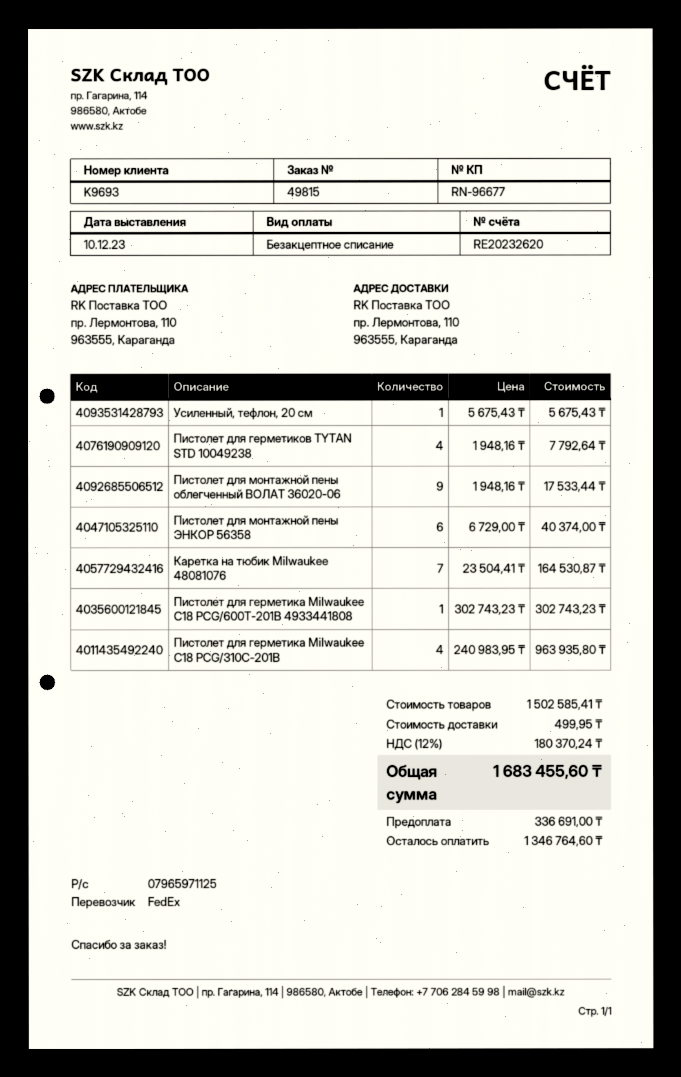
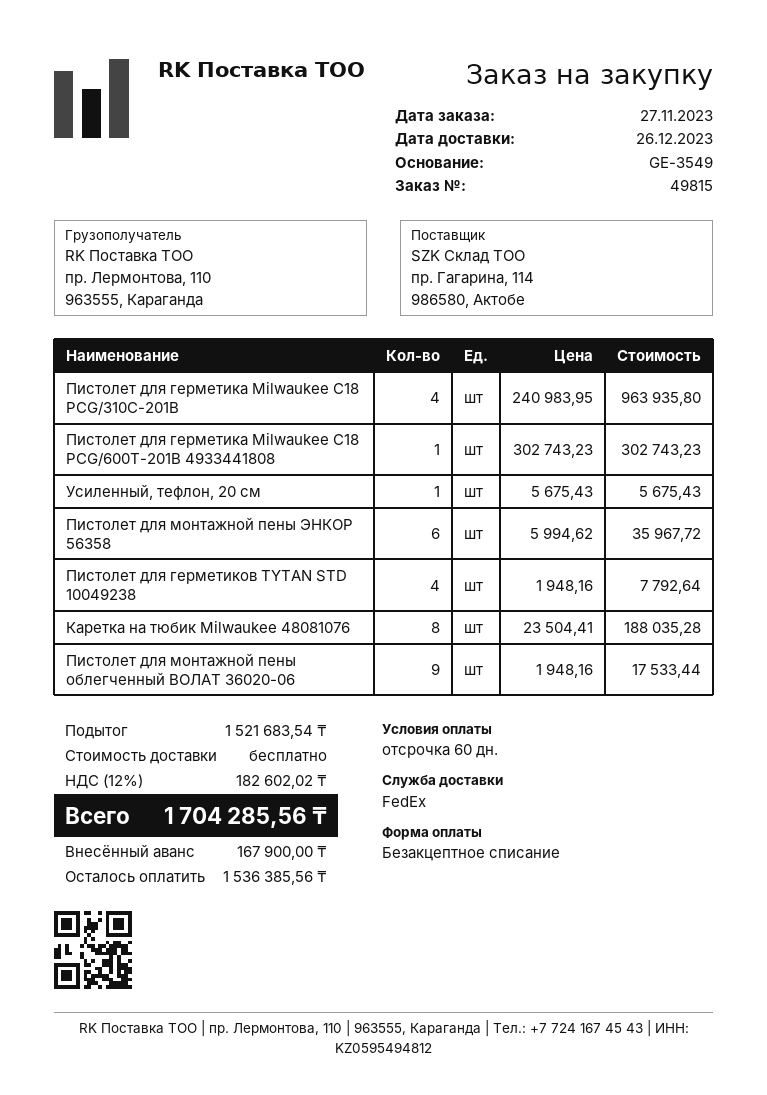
Пистолет для монтажной пены ЭНКОР 56358: 6 x 6729.00 = 40374.00 -> 6 x 5994.62 = 35967.72
Каретка на тюбик Milwaukee 48081076: 7 x 23504.41 = 164530.87 -> 8 x 23504.41 = 188035.28
subtotal: 1502585.41 -> 1521683.54
shipping: 499.95 -> 0.00
tax: 12% = 180370.24 -> 12% = 182602.02
total: 1683455.60 -> 1704285.56
deposit: 336691.00 -> 167900.00
balance: 1346764.60 -> 1536385.56

